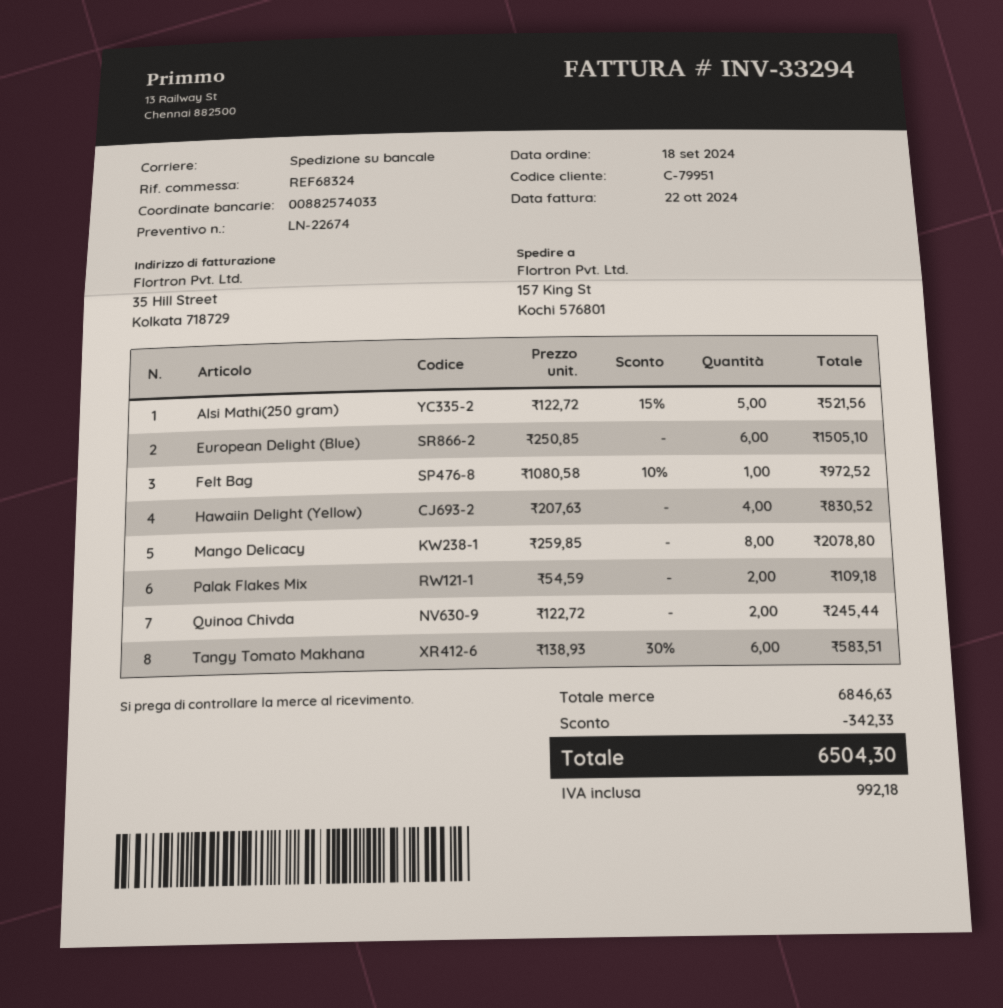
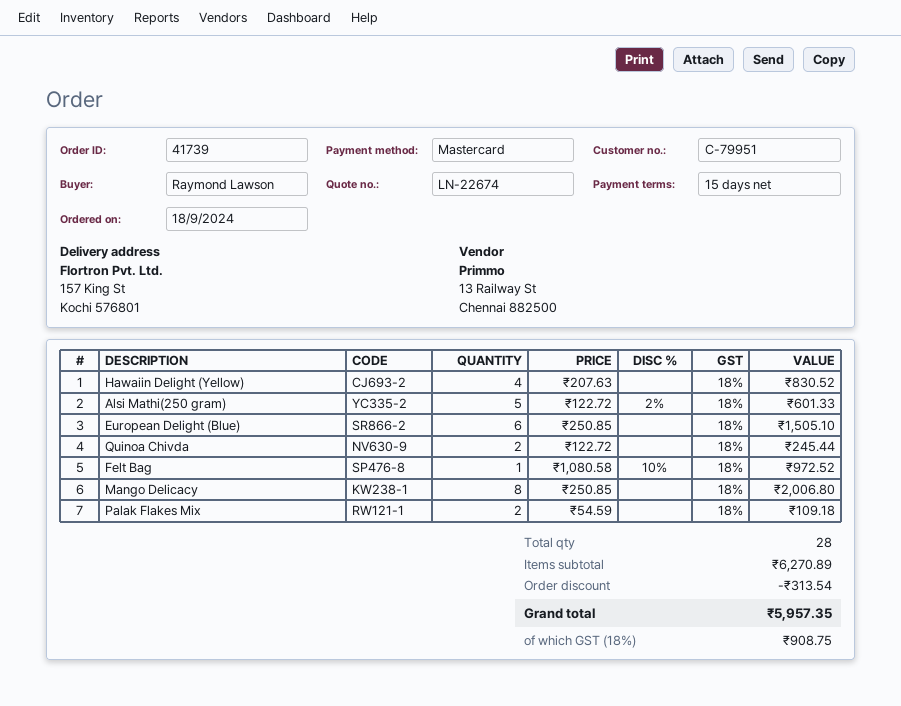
Alsi Mathi(250 gram): 5 x 122.72 - 15% = 521.56 -> 5 x 122.72 - 2% = 601.33
Mango Delicacy: 8 x 259.85 = 2078.80 -> 8 x 250.85 = 2006.80
Tangy Tomato Makhana: 6 x 138.93 - 30% = 583.51 -> none
subtotal: 6846.63 -> 6270.89
discount: 342.33 -> 313.54
tax: 992.18 -> 908.75
total: 6504.30 -> 5957.35

